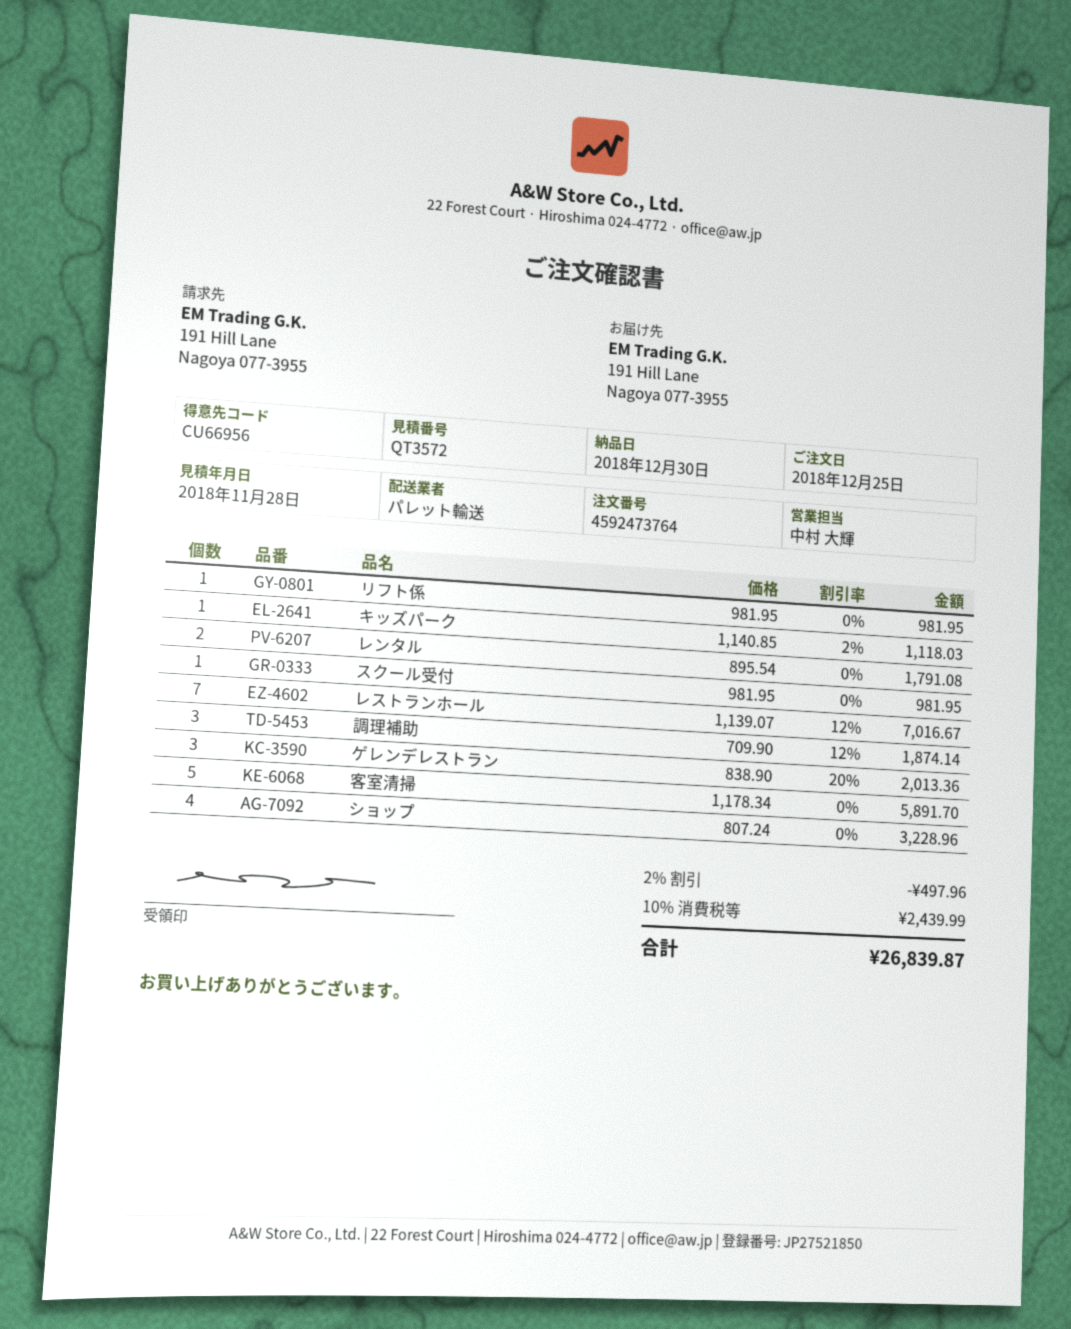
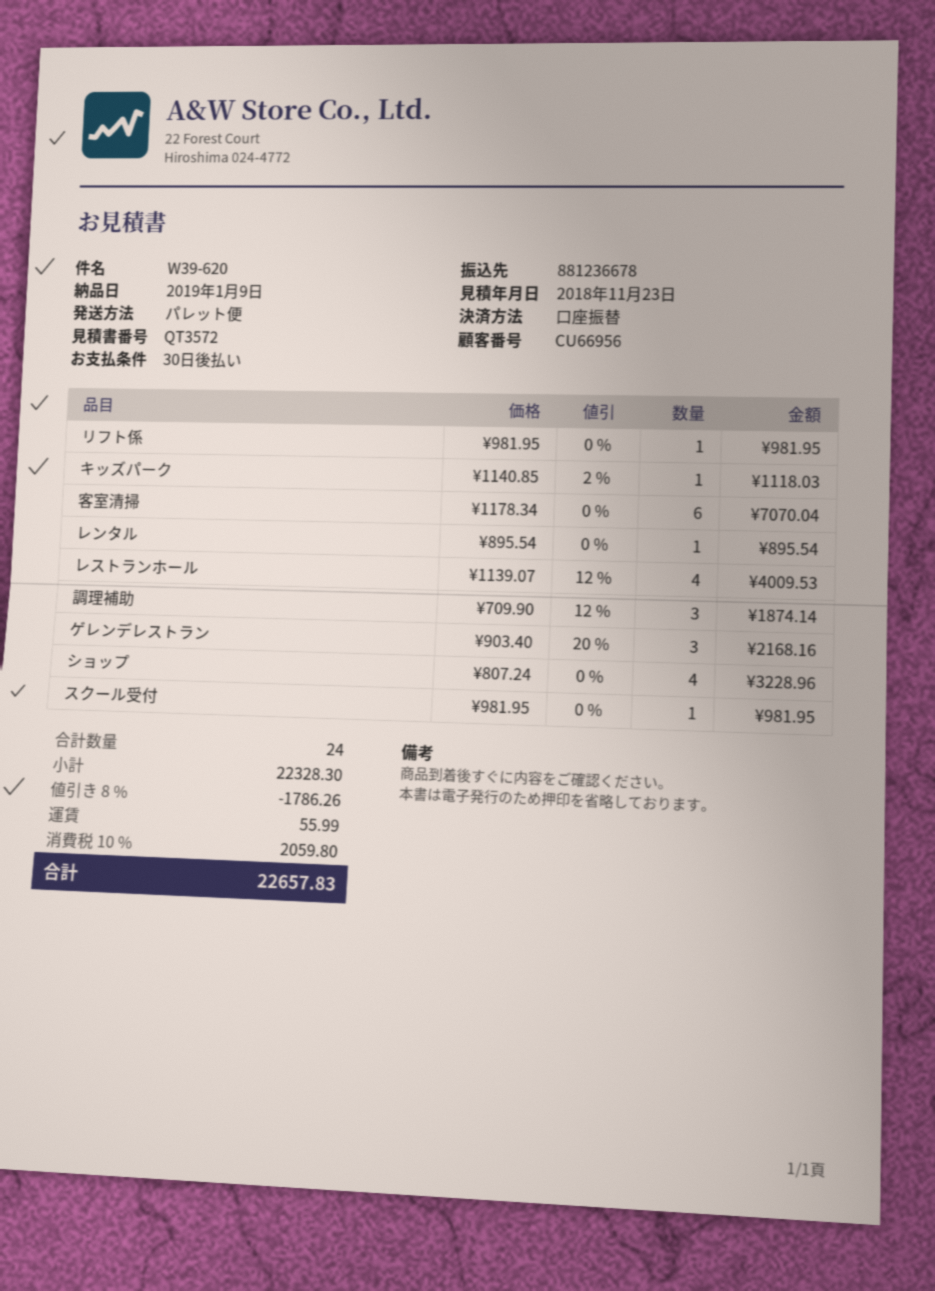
quote date: 2018-11-28 -> 2018-11-23
delivery date: 2018-12-30 -> 2019-01-09
レンタル: 2 x 895.54 = 1791.08 -> 1 x 895.54 = 895.54
レストランホール: 7 x 1139.07 - 12% = 7016.67 -> 4 x 1139.07 - 12% = 4009.53
ゲレンデレストラン: 3 x 838.90 - 20% = 2013.36 -> 3 x 903.40 - 20% = 2168.16
客室清掃: 5 x 1178.34 = 5891.70 -> 6 x 1178.34 = 7070.04
discount: 2% = 497.96 -> 8% = 1786.26
shipping: none -> 55.99
tax: 10% = 2439.99 -> 10% = 2059.80
total: 26839.87 -> 22657.83

